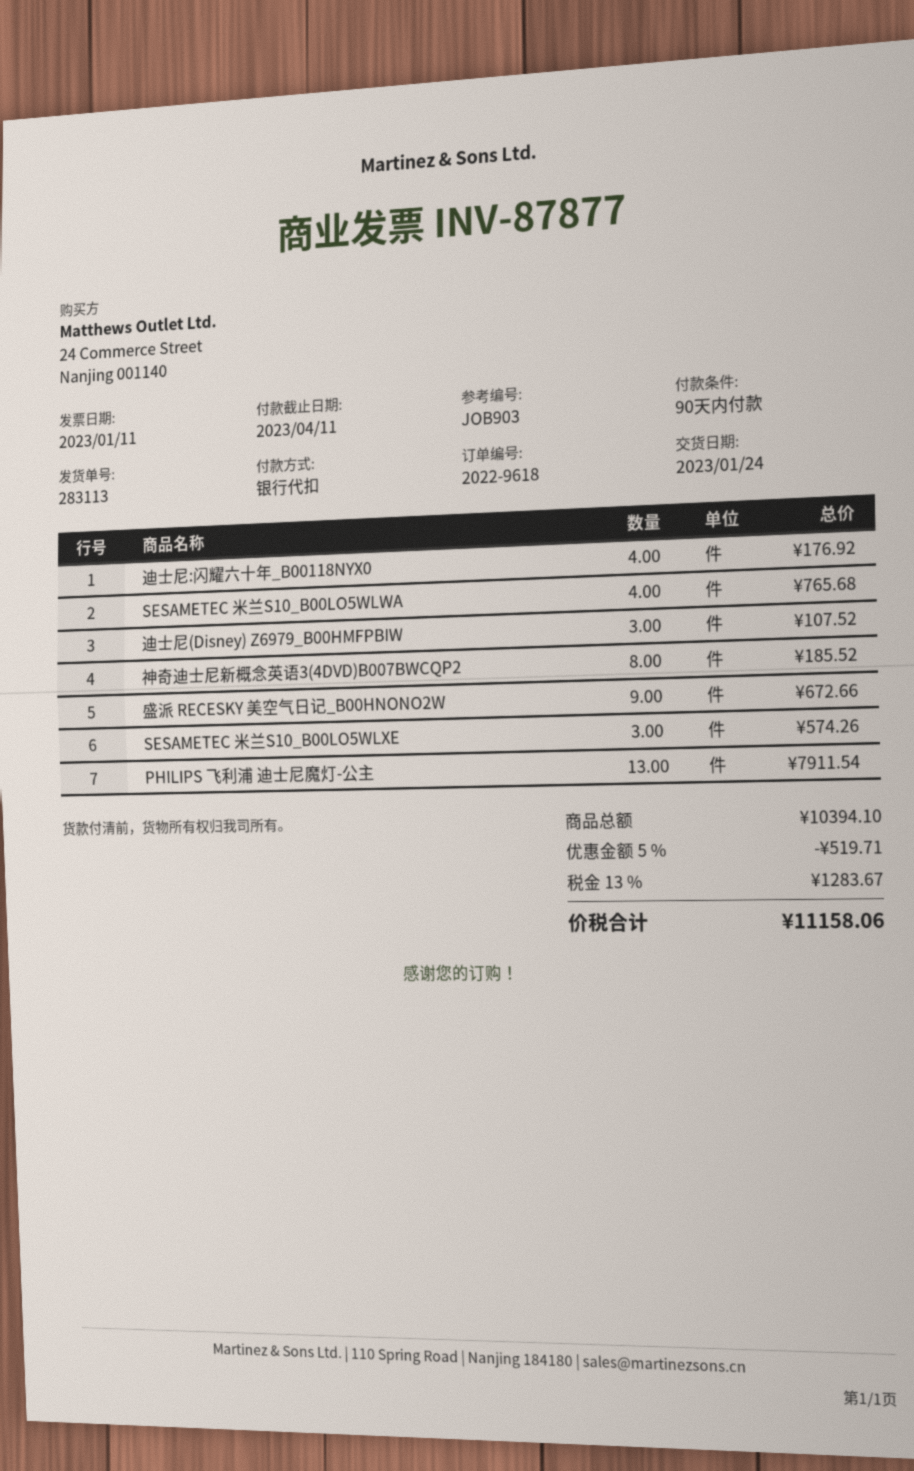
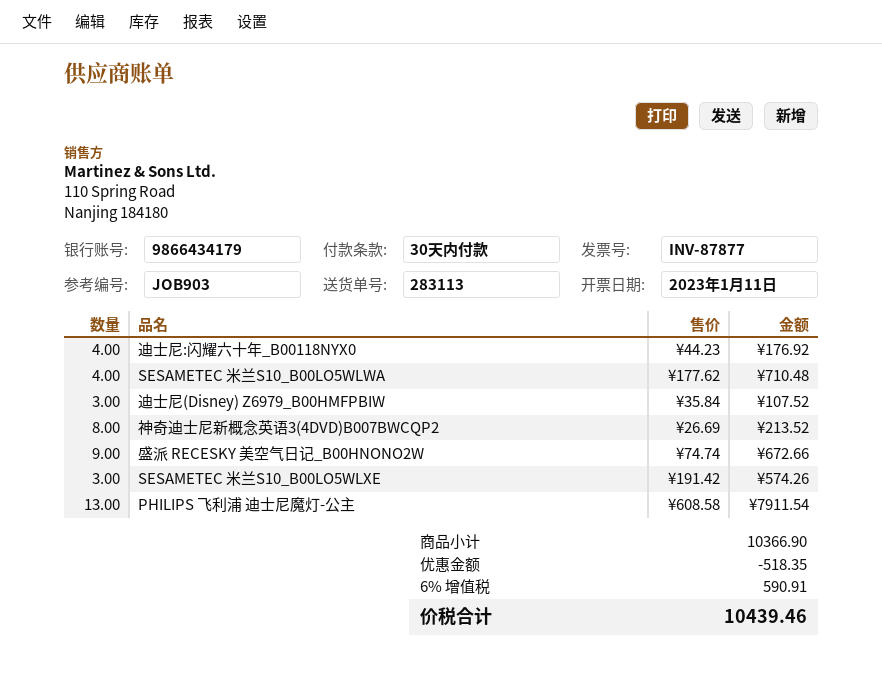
payment terms: 90 days -> 30 days
SESAMETEC 米兰S10_B00LO5WLWA: 4 for 765.68 -> 4 for 710.48
神奇迪士尼新概念英语3(4DVD)B007BWCQP2: 8 for 185.52 -> 8 for 213.52
subtotal: 10394.10 -> 10366.90
discount: 519.71 -> 518.35
tax: 13% = 1283.67 -> 6% = 590.91
total: 11158.06 -> 10439.46

